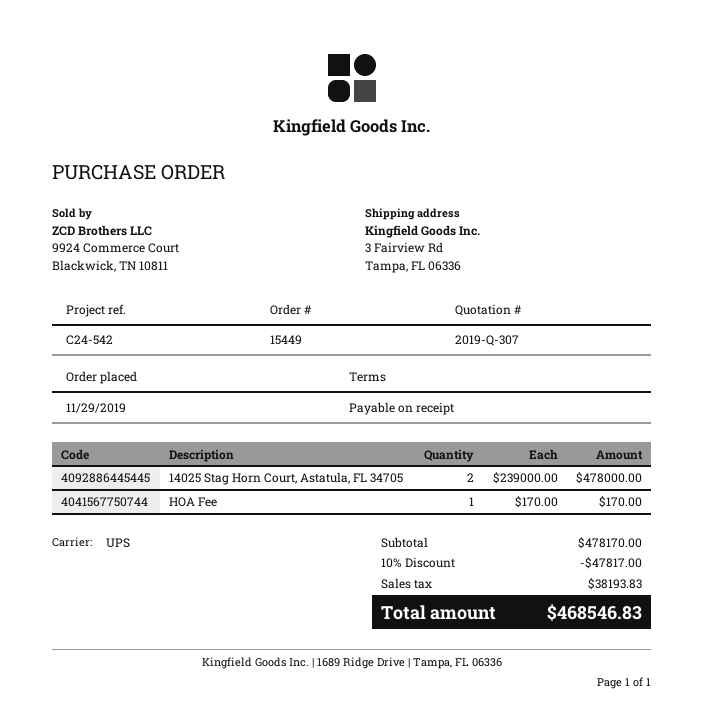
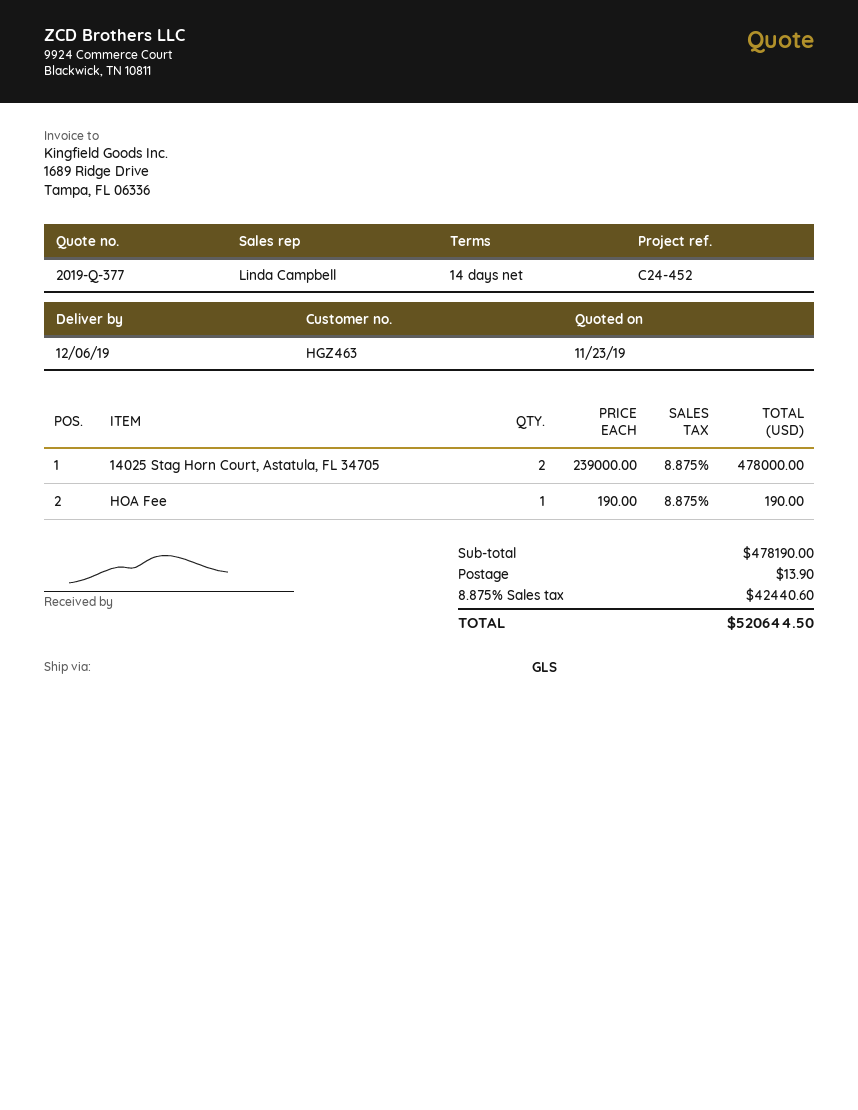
quote number: 2019-Q-307 -> 2019-Q-377
payment terms: on receipt -> 14 days
reference: C24-542 -> C24-452
shipping method: UPS -> GLS
HOA Fee: 1 x 170.00 = 170.00 -> 1 x 190.00 = 190.00
subtotal: 478170.00 -> 478190.00
discount: 10% = 47817.00 -> none
shipping: none -> 13.90
tax: 38193.83 -> 42440.60
total: 468546.83 -> 520644.50

